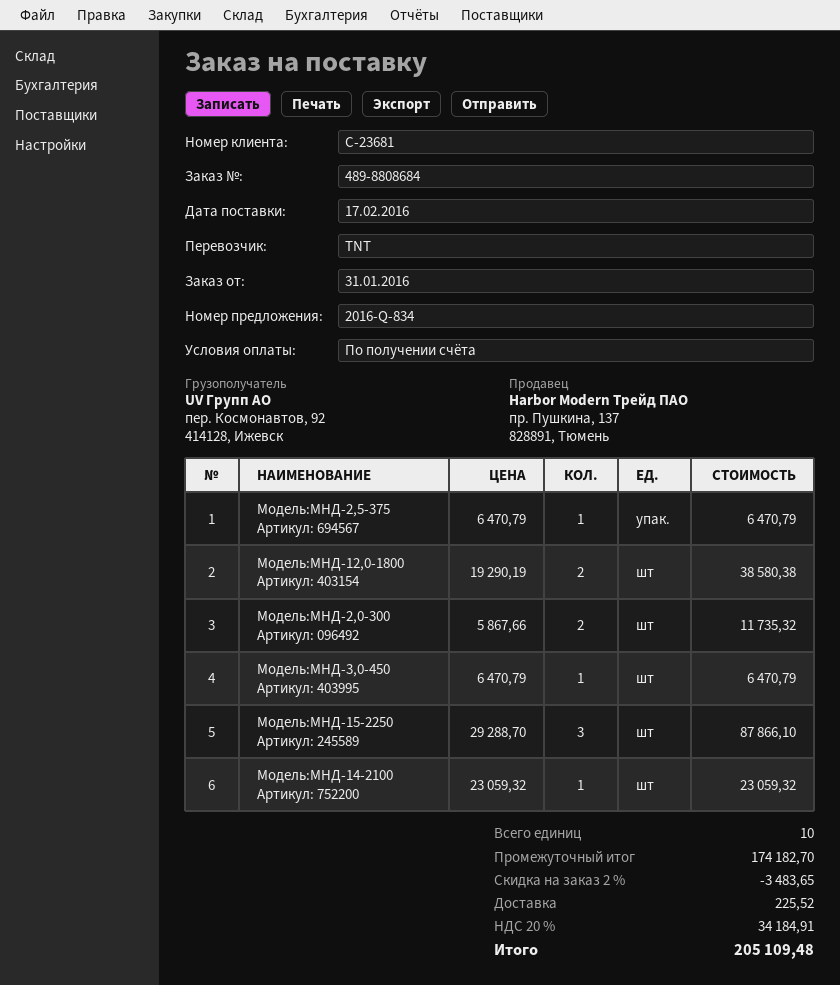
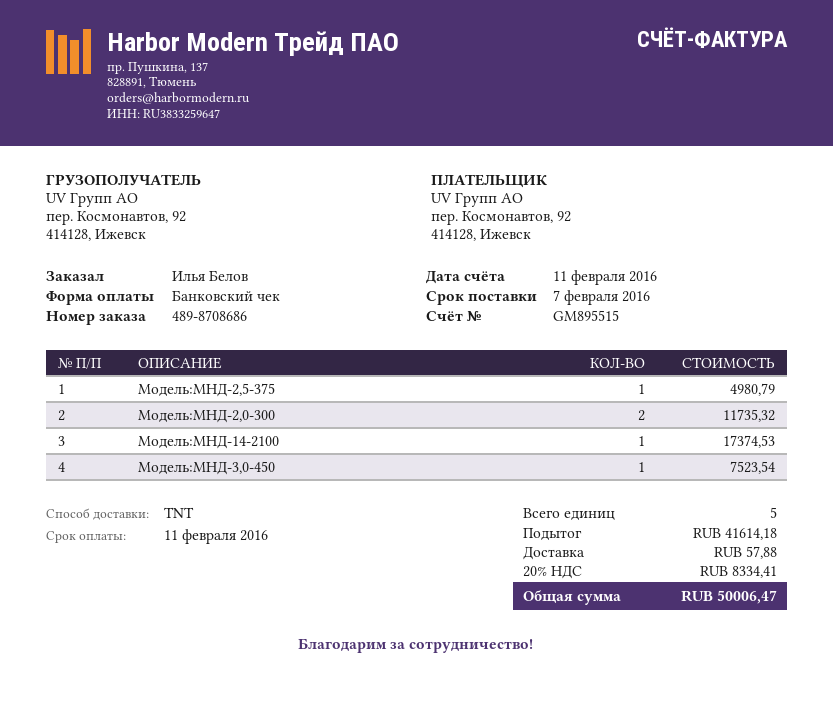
order number: 489-8808684 -> 489-8708686
delivery date: 2016-02-17 -> 2016-02-07
Модель:МНД-2,5-375: 1 for 6470.79 -> 1 for 4980.79
Модель:МНД-12,0-1800: 2 for 38580.38 -> none
Модель:МНД-3,0-450: 1 for 6470.79 -> 1 for 7523.54
Модель:МНД-15-2250: 3 for 87866.10 -> none
Модель:МНД-14-2100: 1 for 23059.32 -> 1 for 17374.53
total quantity: 10 -> 5
subtotal: 174182.70 -> 41614.18
discount: 2% = 3483.65 -> none
shipping: 225.52 -> 57.88
tax: 20% = 34184.91 -> 20% = 8334.41
total: 205109.48 -> 50006.47

